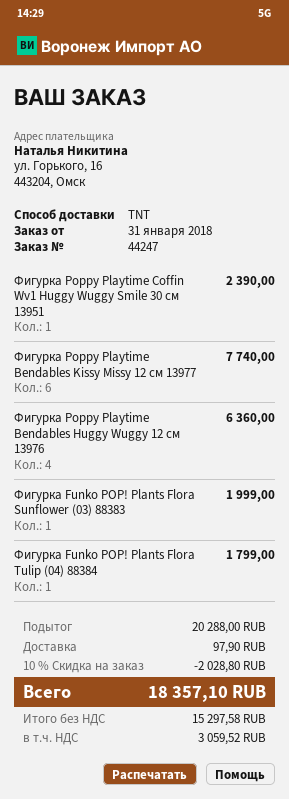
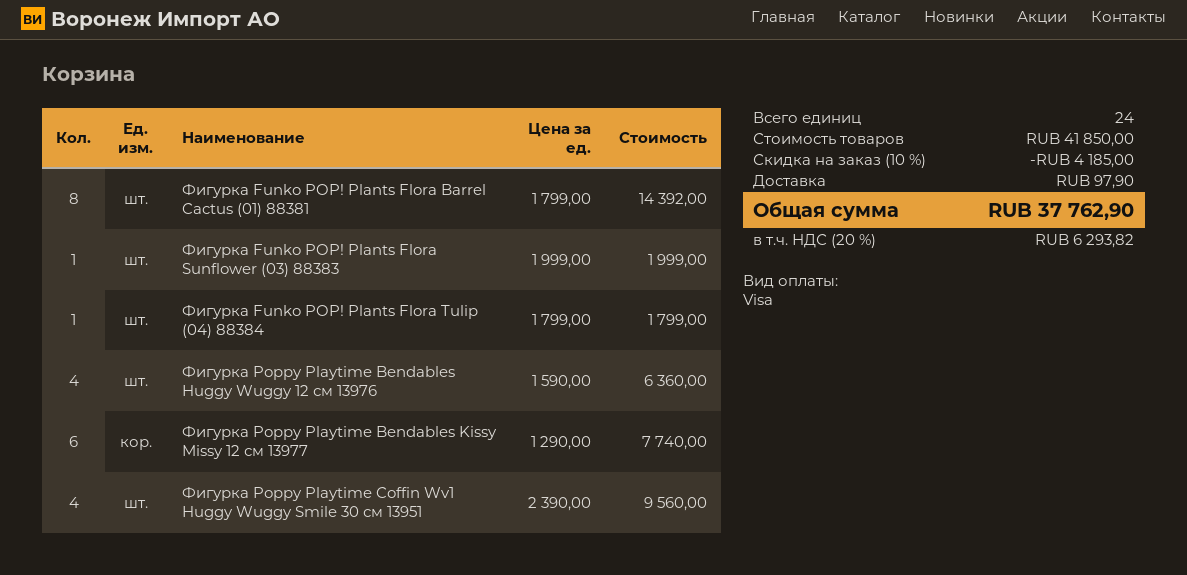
Фигурка Poppy Playtime Coffin Wv1 Huggy Wuggy Smile 30 см 13951: 1 for 2390.00 -> 4 for 9560.00
Фигурка Funko POP! Plants Flora Barrel Cactus (01) 88381: none -> 8 for 14392.00
subtotal: 20288.00 -> 41850.00
discount: 10% = 2028.80 -> 10% = 4185.00
tax: 3059.52 -> 6293.82
total: 18357.10 -> 37762.90

